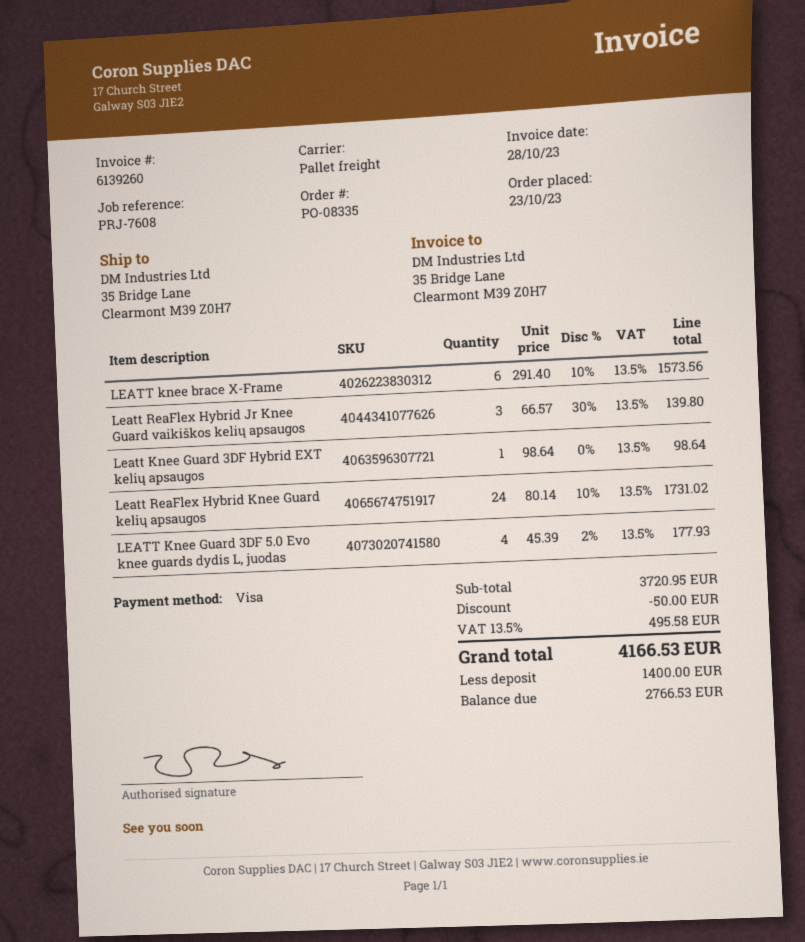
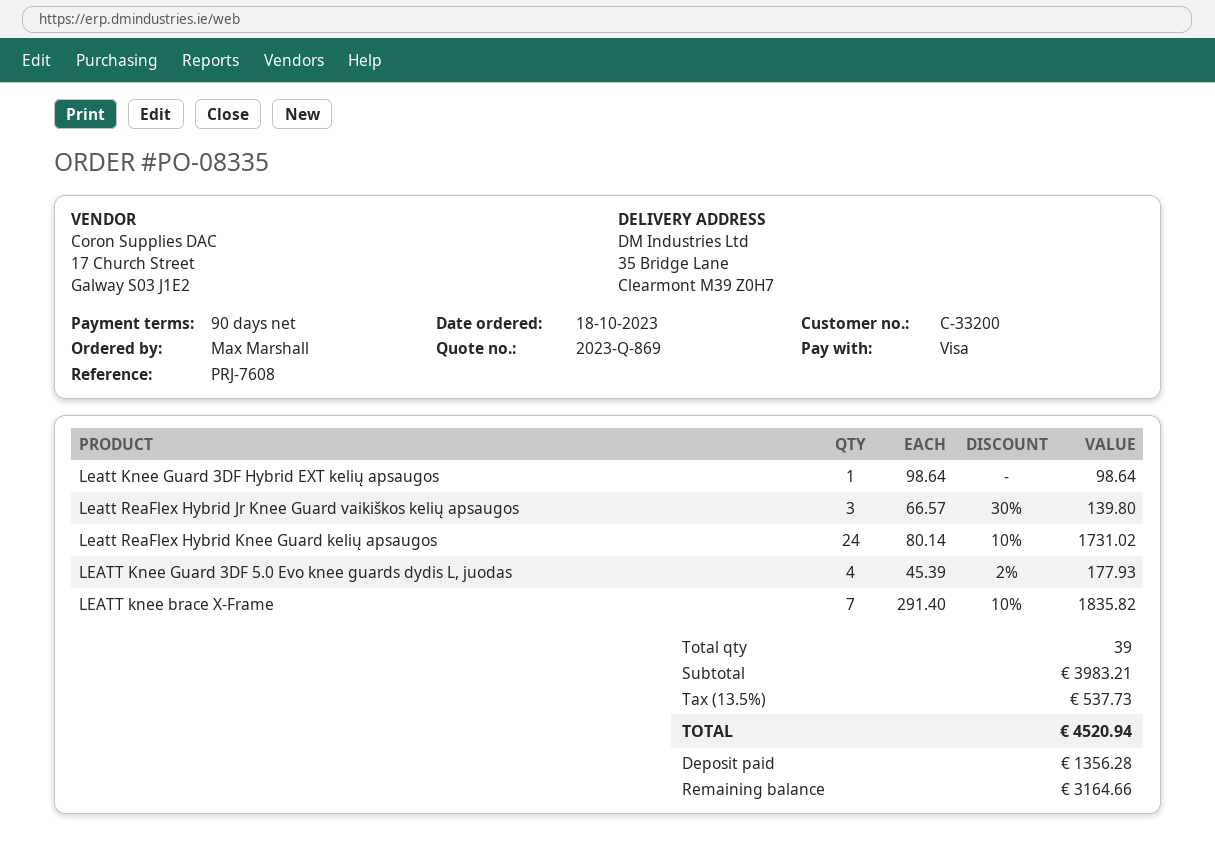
order date: 2023-10-23 -> 2023-10-18
LEATT knee brace X-Frame: 6 x 291.40 - 10% = 1573.56 -> 7 x 291.40 - 10% = 1835.82
subtotal: 3720.95 -> 3983.21
discount: 50.00 -> none
tax: 13.5% = 495.58 -> 13.5% = 537.73
total: 4166.53 -> 4520.94
deposit: 1400.00 -> 1356.28
balance: 2766.53 -> 3164.66

